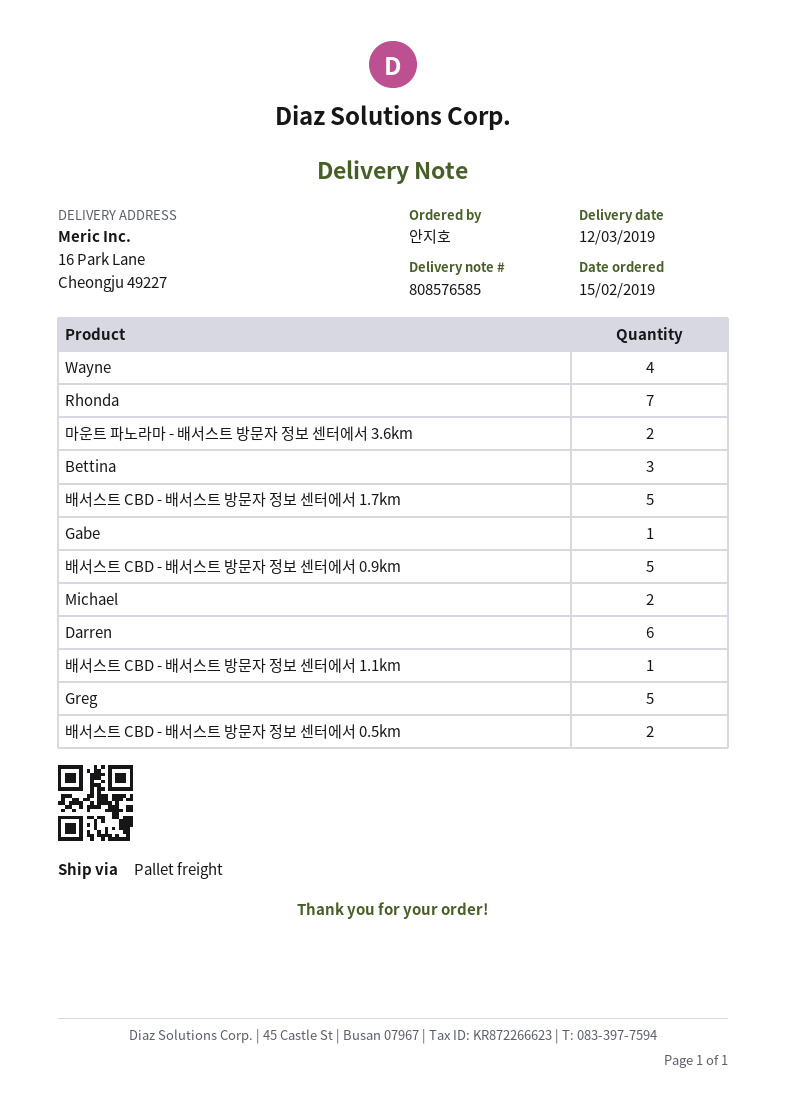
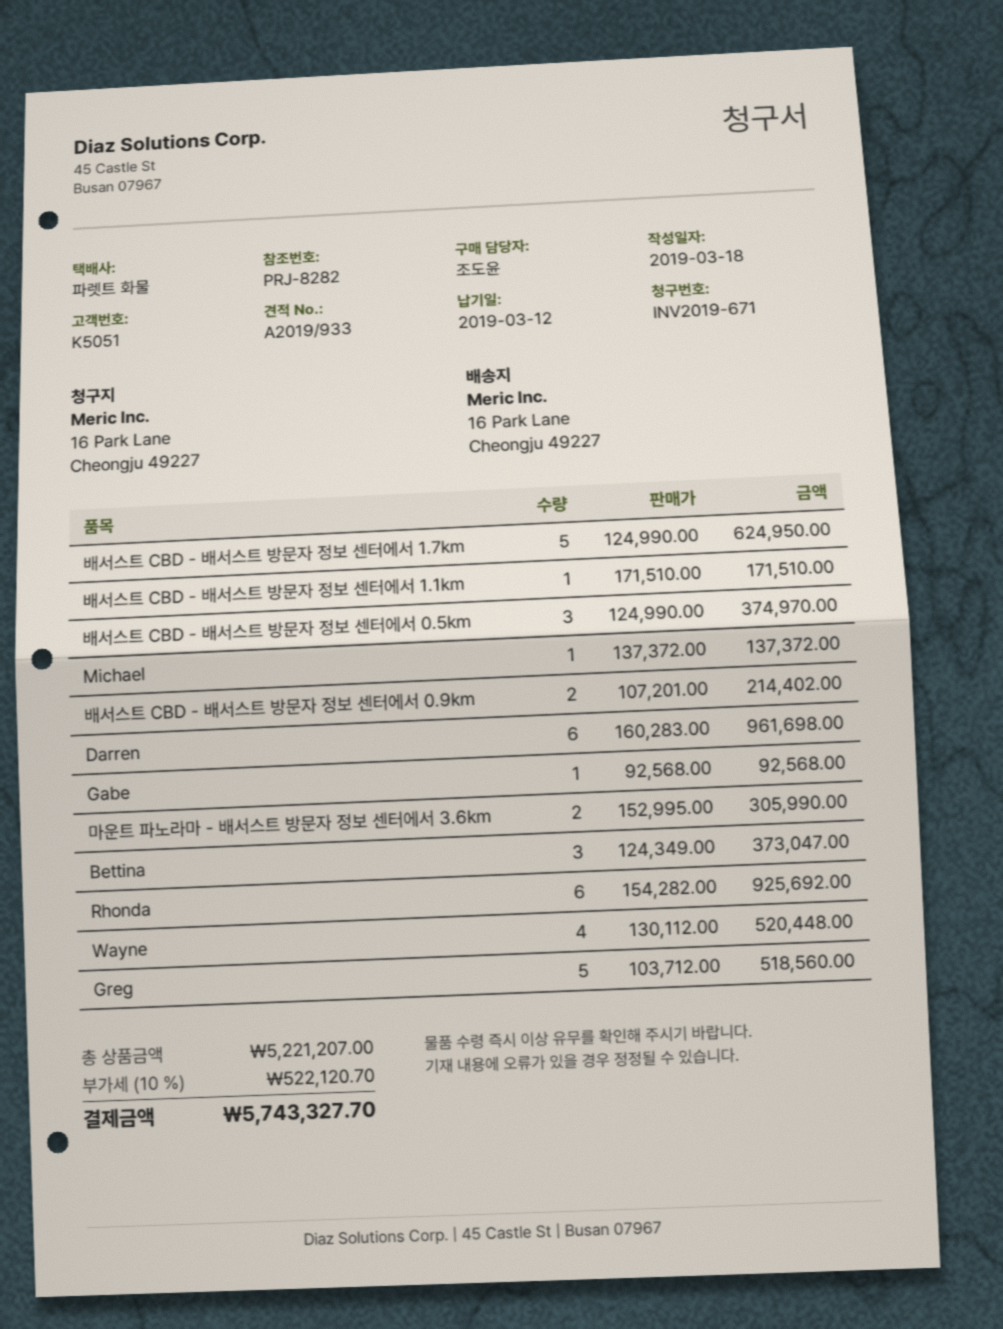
ordered by: 안지호 -> 조도윤
Rhonda: 7 -> 6
배서스트 CBD - 배서스트 방문자 정보 센터에서 0.9km: 5 -> 2
Michael: 2 -> 1
배서스트 CBD - 배서스트 방문자 정보 센터에서 0.5km: 2 -> 3

